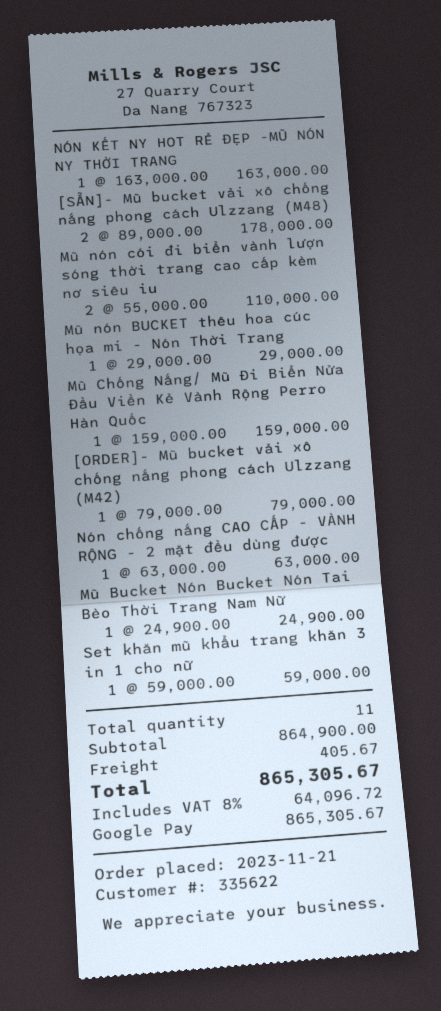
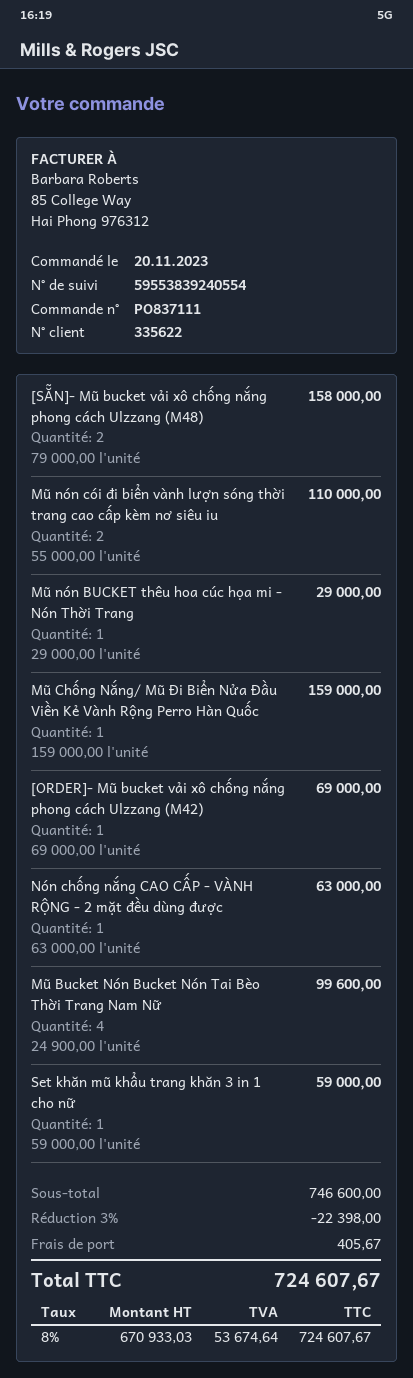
order date: 2023-11-21 -> 2023-11-20
NÓN KẾT NY HOT RẺ ĐẸP -MŨ NÓN NY THỜI TRANG: 1 x 163000.00 = 163000.00 -> none
[SẴN]- Mũ bucket vải xô chống nắng phong cách Ulzzang (M48): 2 x 89000.00 = 178000.00 -> 2 x 79000.00 = 158000.00
[ORDER]- Mũ bucket vải xô chống nắng phong cách Ulzzang (M42): 1 x 79000.00 = 79000.00 -> 1 x 69000.00 = 69000.00
Mũ Bucket Nón Bucket Nón Tai Bèo Thời Trang Nam Nữ: 1 x 24900.00 = 24900.00 -> 4 x 24900.00 = 99600.00
subtotal: 864900.00 -> 746600.00
discount: none -> 3% = 22398.00
tax: 8% = 64096.72 -> 8% = 53674.64
total: 865305.67 -> 724607.67

